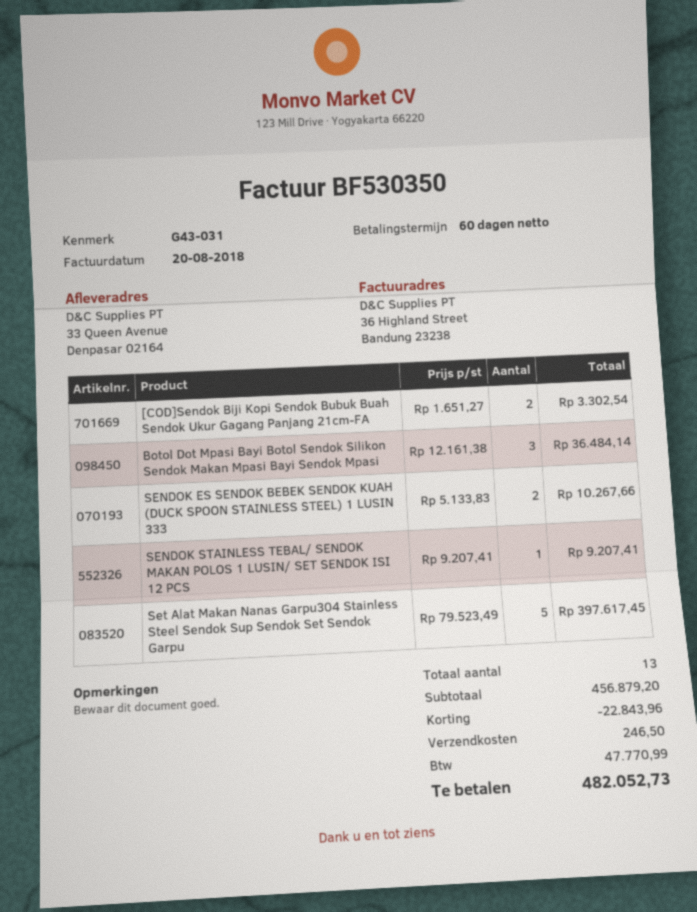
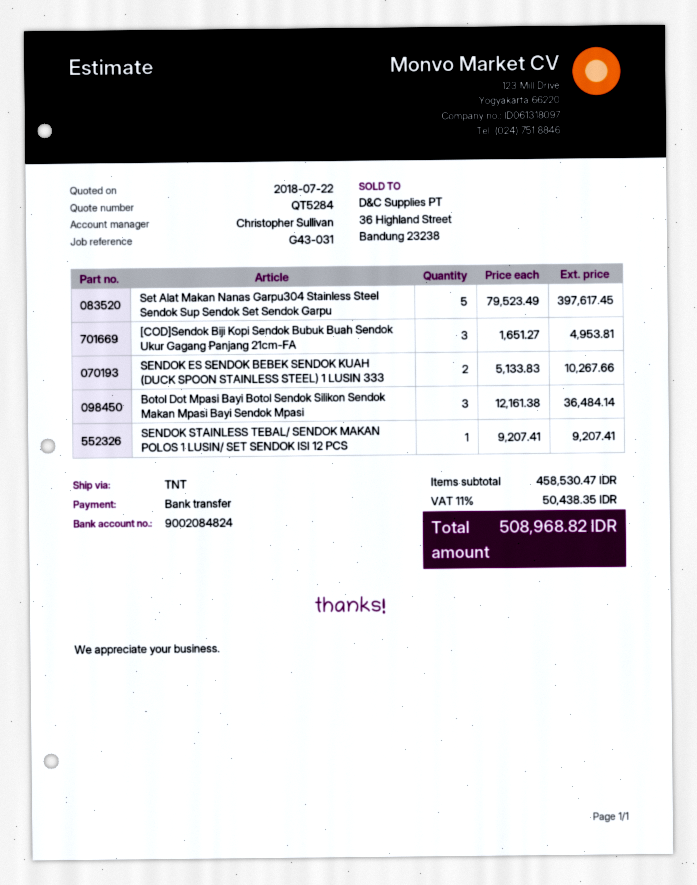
[COD]Sendok Biji Kopi Sendok Bubuk Buah Sendok Ukur Gagang Panjang 21cm-FA: 2 x 1651.27 = 3302.54 -> 3 x 1651.27 = 4953.81
subtotal: 456879.20 -> 458530.47
discount: 22843.96 -> none
shipping: 246.50 -> none
tax: 47770.99 -> 50438.35
total: 482052.73 -> 508968.82

